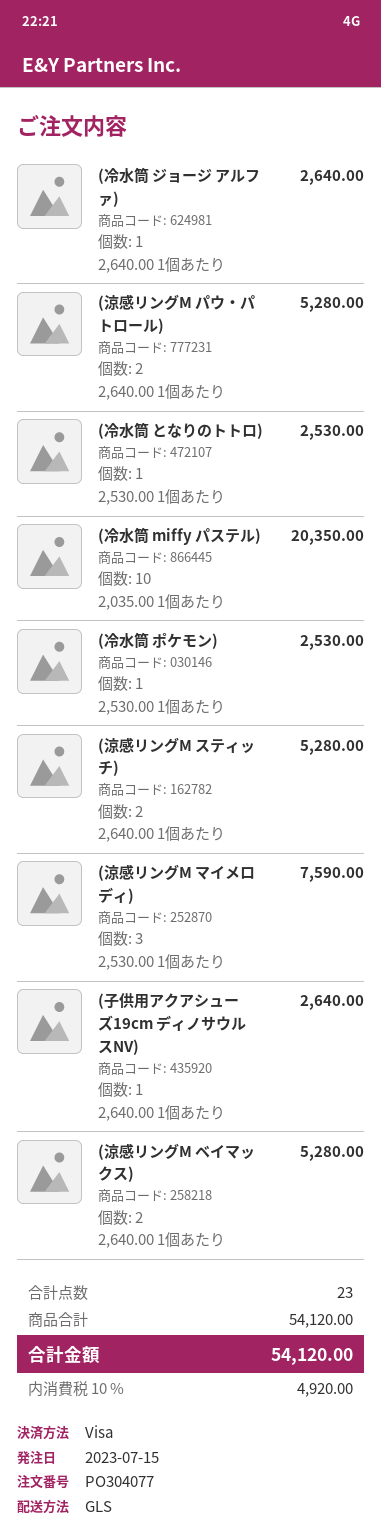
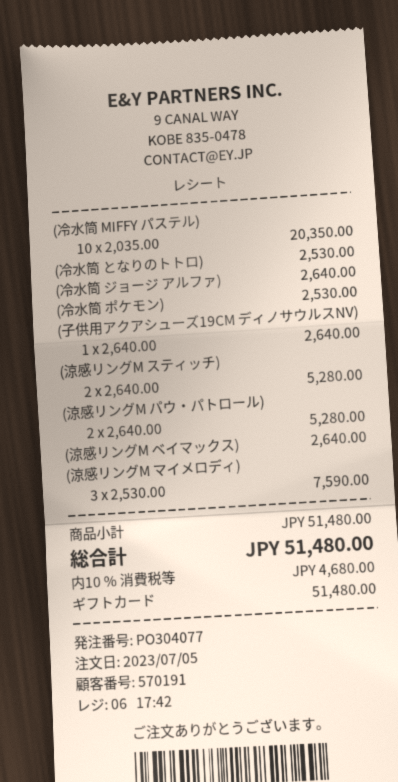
order date: 2023-07-15 -> 2023-07-05
payment method: Visa -> gift card
(涼感リングM ベイマックス): 2 x 2640.00 = 5280.00 -> 1 x 2640.00 = 2640.00
subtotal: 54120.00 -> 51480.00
tax: 10% = 4920.00 -> 10% = 4680.00
total: 54120.00 -> 51480.00

